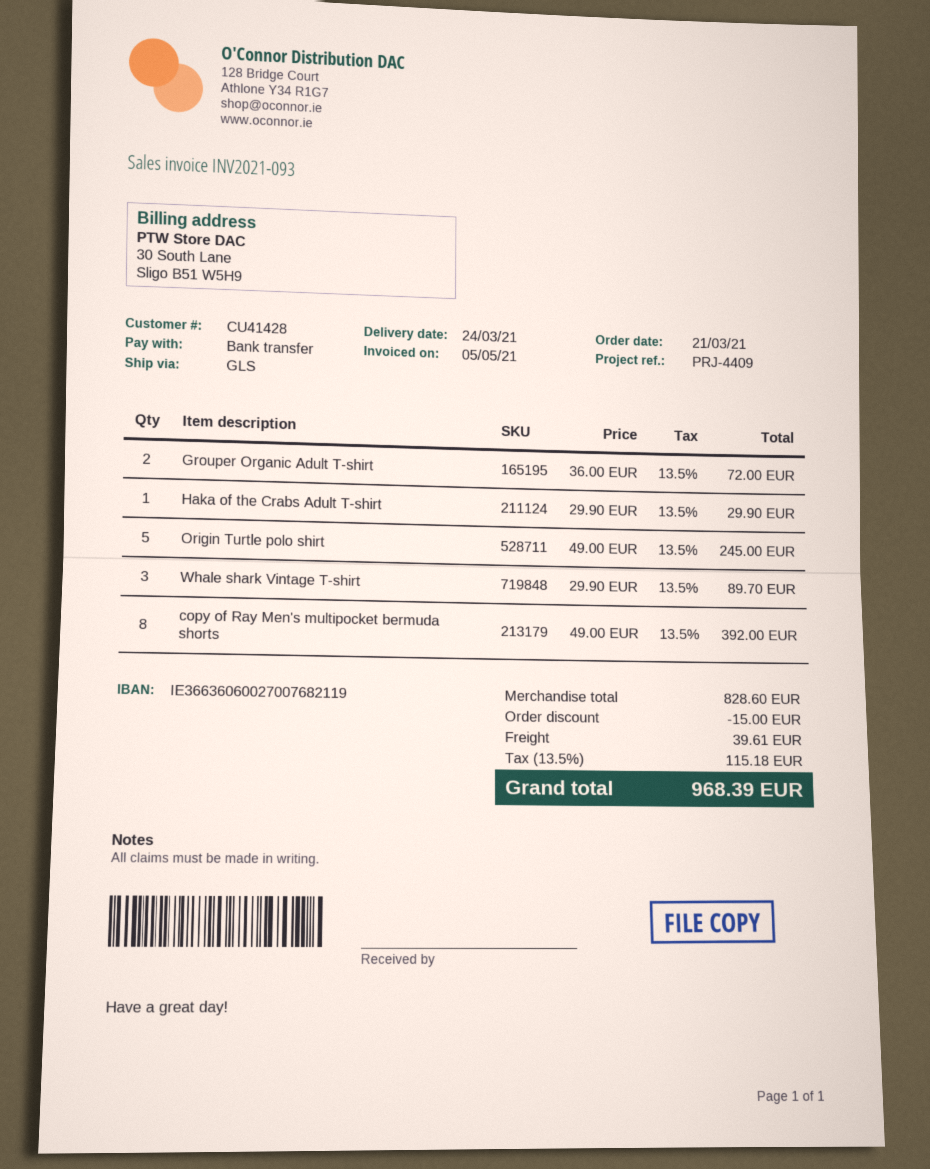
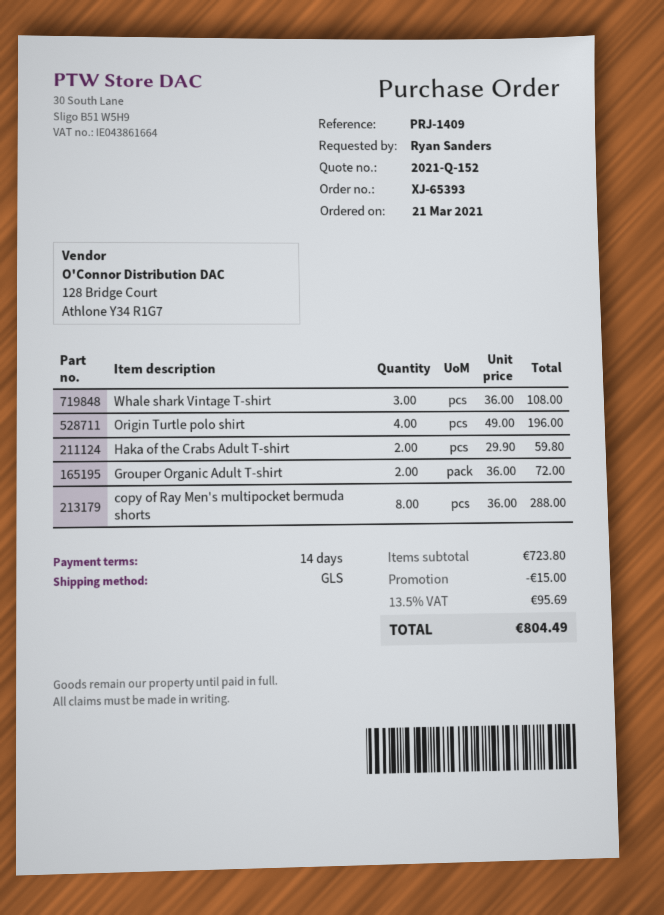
reference: PRJ-4409 -> PRJ-1409
Haka of the Crabs Adult T-shirt: 1 x 29.90 = 29.90 -> 2 x 29.90 = 59.80
Origin Turtle polo shirt: 5 x 49.00 = 245.00 -> 4 x 49.00 = 196.00
Whale shark Vintage T-shirt: 3 x 29.90 = 89.70 -> 3 x 36.00 = 108.00
copy of Ray Men's multipocket bermuda shorts: 8 x 49.00 = 392.00 -> 8 x 36.00 = 288.00
subtotal: 828.60 -> 723.80
shipping: 39.61 -> none
tax: 13.5% = 115.18 -> 13.5% = 95.69
total: 968.39 -> 804.49

